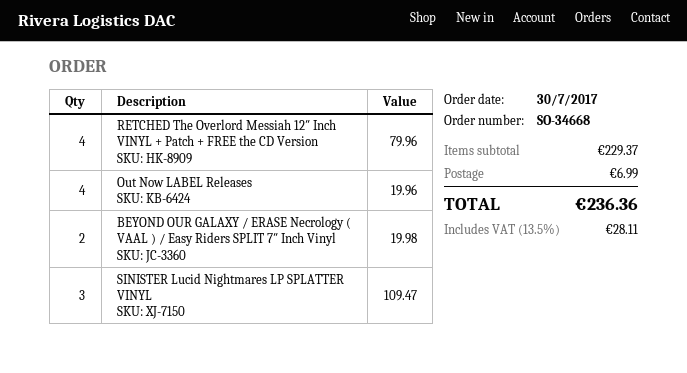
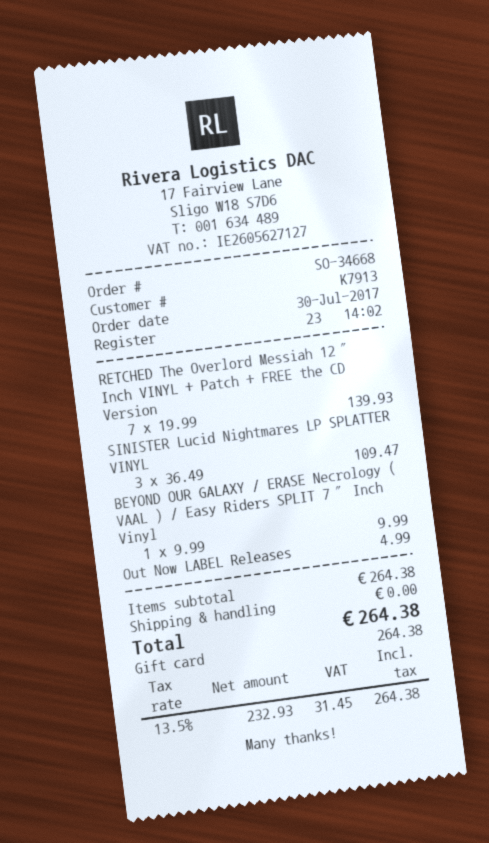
RETCHED The Overlord Messiah 12″ Inch VINYL + Patch + FREE the CD Version: 4 for 79.96 -> 7 for 139.93
Out Now LABEL Releases: 4 for 19.96 -> 1 for 4.99
BEYOND OUR GALAXY / ERASE Necrology ( VAAL ) / Easy Riders SPLIT 7″ Inch Vinyl: 2 for 19.98 -> 1 for 9.99
subtotal: 229.37 -> 264.38
shipping: 6.99 -> 0.00
tax: 13.5% = 28.11 -> 13.5% = 31.45
total: 236.36 -> 264.38

